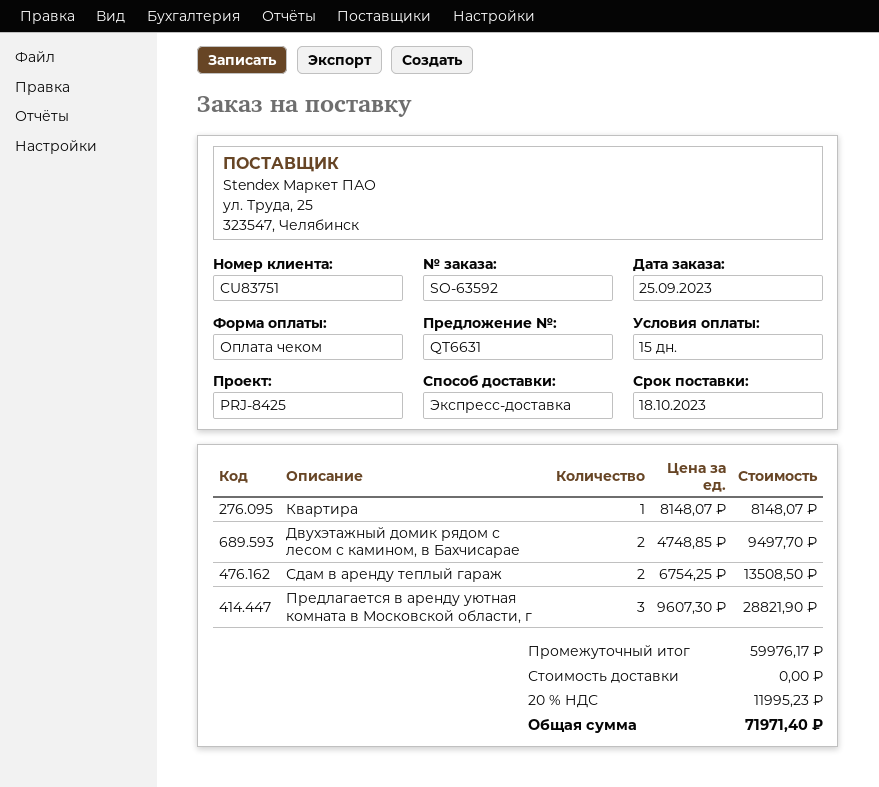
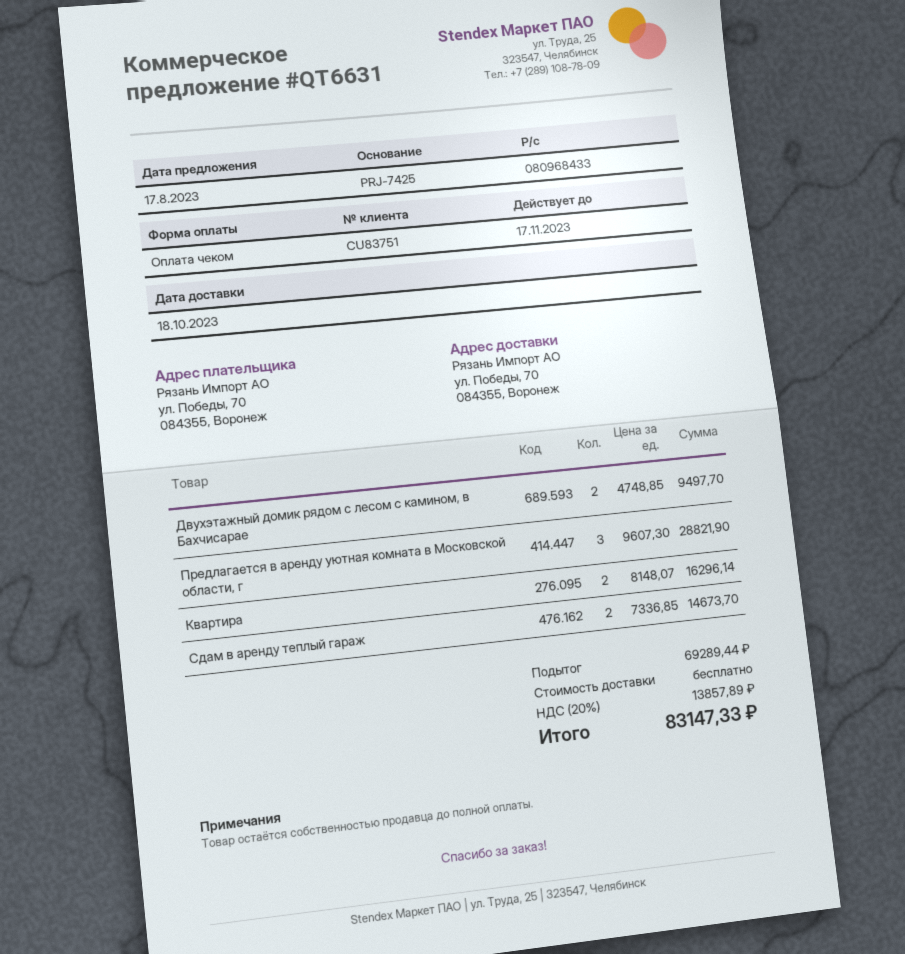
reference: PRJ-8425 -> PRJ-7425
Квартира: 1 x 8148.07 = 8148.07 -> 2 x 8148.07 = 16296.14
Сдам в аренду теплый гараж: 2 x 6754.25 = 13508.50 -> 2 x 7336.85 = 14673.70
subtotal: 59976.17 -> 69289.44
tax: 20% = 11995.23 -> 20% = 13857.89
total: 71971.40 -> 83147.33

